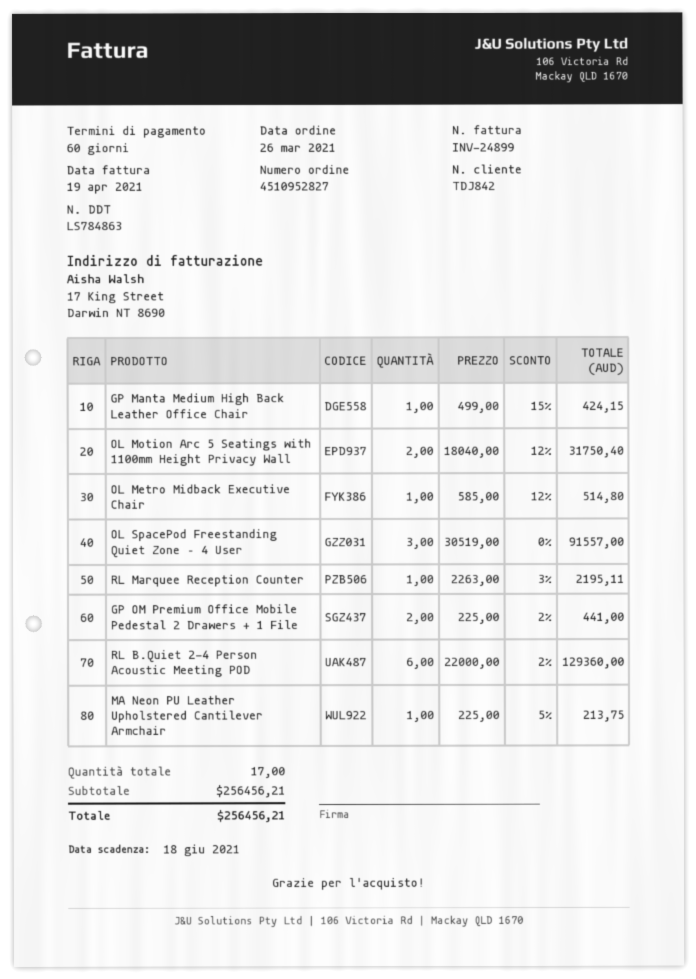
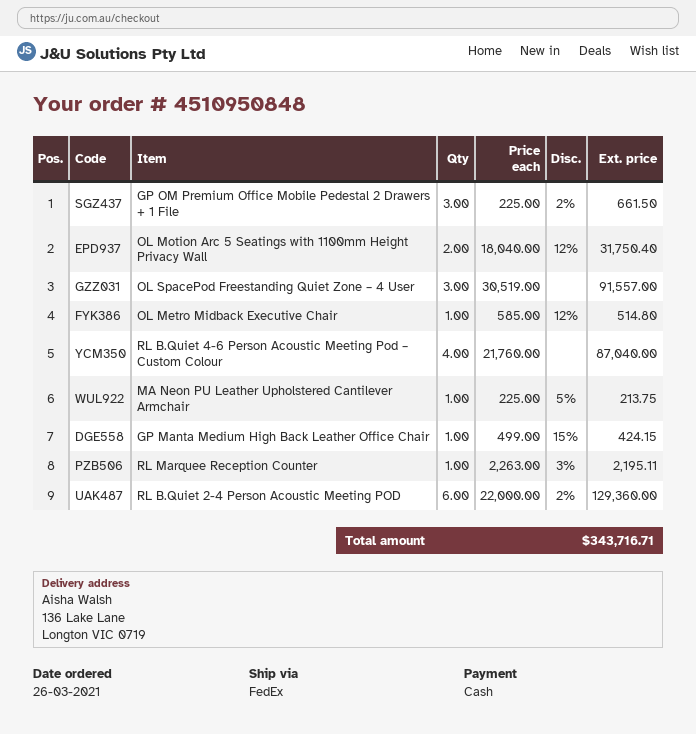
order number: 4510952827 -> 4510950848
GP OM Premium Office Mobile Pedestal 2 Drawers + 1 File: 2 x 225.00 - 2% = 441.00 -> 3 x 225.00 - 2% = 661.50
RL B.Quiet 4-6 Person Acoustic Meeting Pod – Custom Colour: none -> 4 x 21760.00 = 87040.00
total: 256456.21 -> 343716.71

